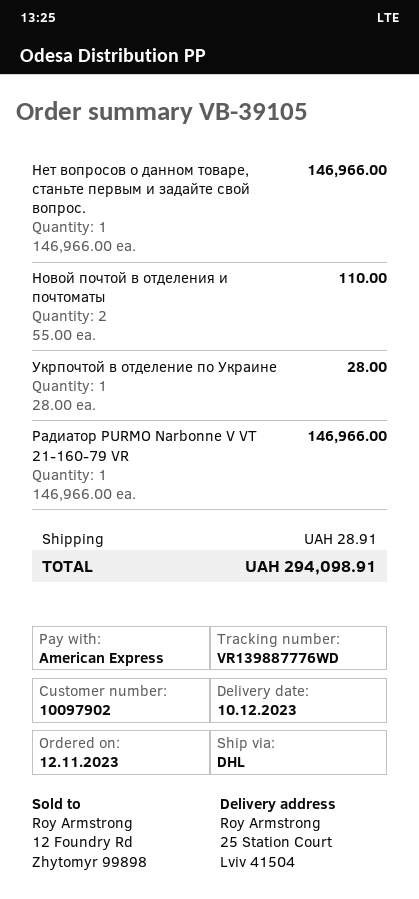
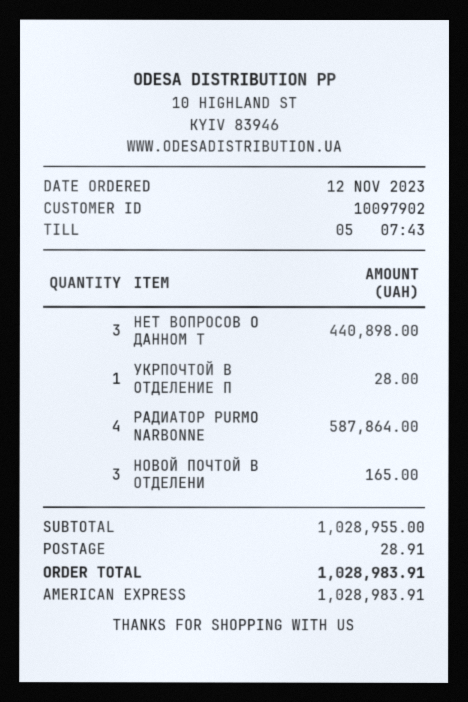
Нет вопросов о данном товаре, станьте первым и задайте свой вопрос.: 1 for 146966.00 -> 3 for 440898.00
Новой почтой в отделения и почтоматы: 2 for 110.00 -> 3 for 165.00
Радиатор PURMO Narbonne V VT 21-160-79 VR: 1 for 146966.00 -> 4 for 587864.00
total: 294098.91 -> 1028983.91

